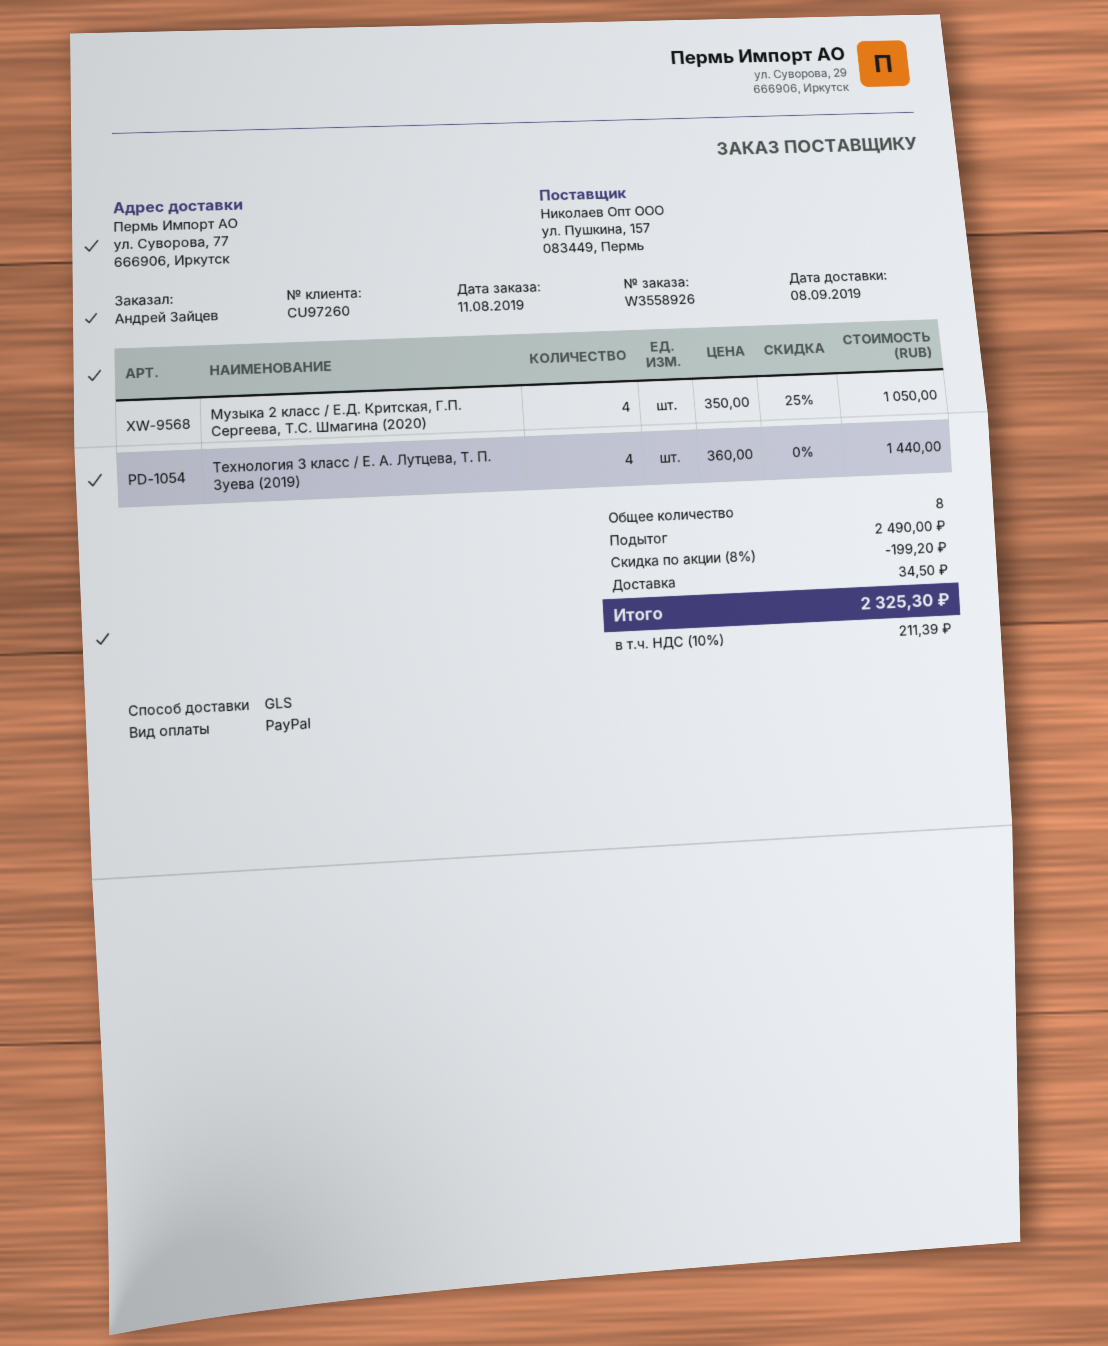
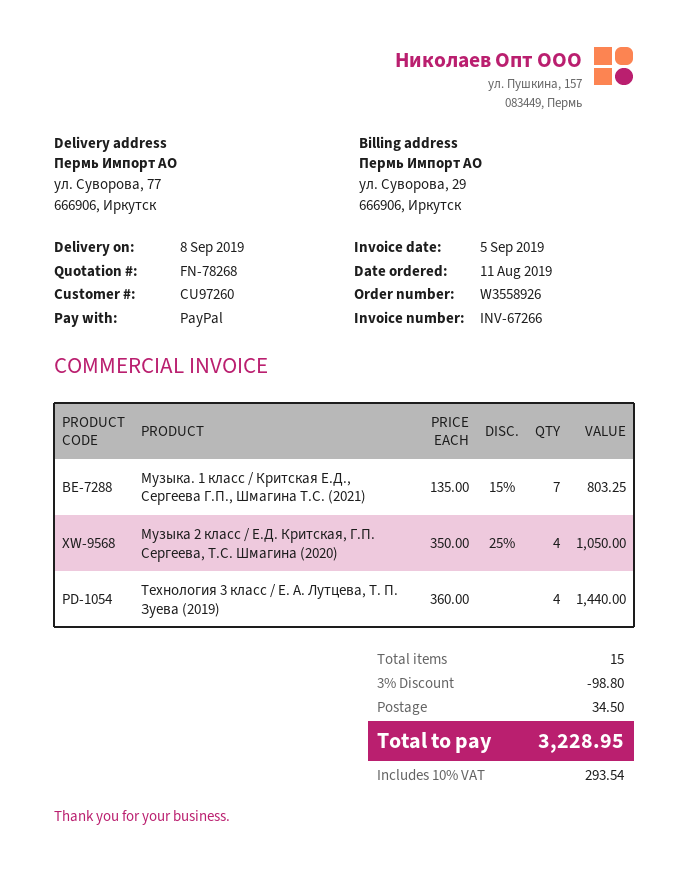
Музыка. 1 класс / Критская Е.Д., Сергеева Г.П., Шмагина Т.С. (2021): none -> 7 x 135.00 - 15% = 803.25
total quantity: 8 -> 15
discount: 8% = 199.20 -> 3% = 98.80
tax: 10% = 211.39 -> 10% = 293.54
total: 2325.30 -> 3228.95

